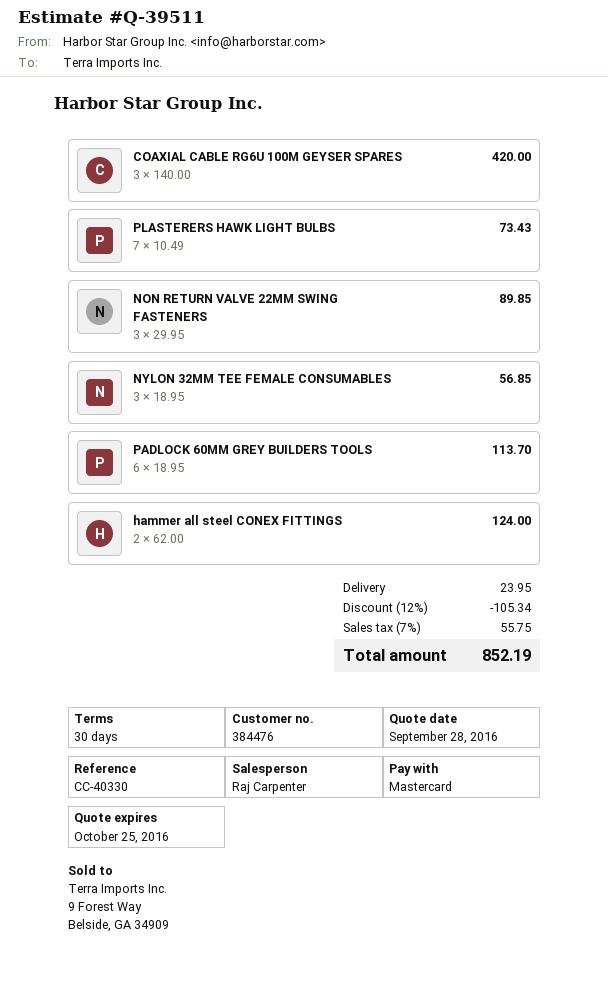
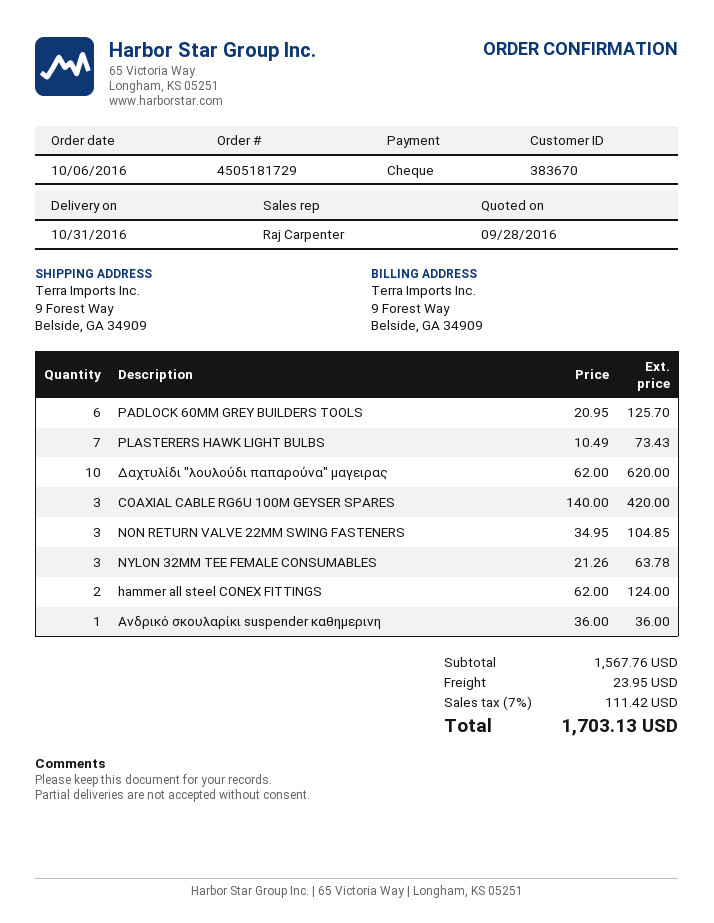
customer number: 384476 -> 383670
payment method: Mastercard -> cheque
NON RETURN VALVE 22MM SWING FASTENERS: 3 x 29.95 = 89.85 -> 3 x 34.95 = 104.85
NYLON 32MM TEE FEMALE CONSUMABLES: 3 x 18.95 = 56.85 -> 3 x 21.26 = 63.78
PADLOCK 60MM GREY BUILDERS TOOLS: 6 x 18.95 = 113.70 -> 6 x 20.95 = 125.70
Δαχτυλίδι "λουλούδι παπαρούνα" μαγειρας: none -> 10 x 62.00 = 620.00
Ανδρικό σκουλαρίκι suspender καθημερινη: none -> 1 x 36.00 = 36.00
discount: 12% = 105.34 -> none
tax: 7% = 55.75 -> 7% = 111.42
total: 852.19 -> 1703.13

